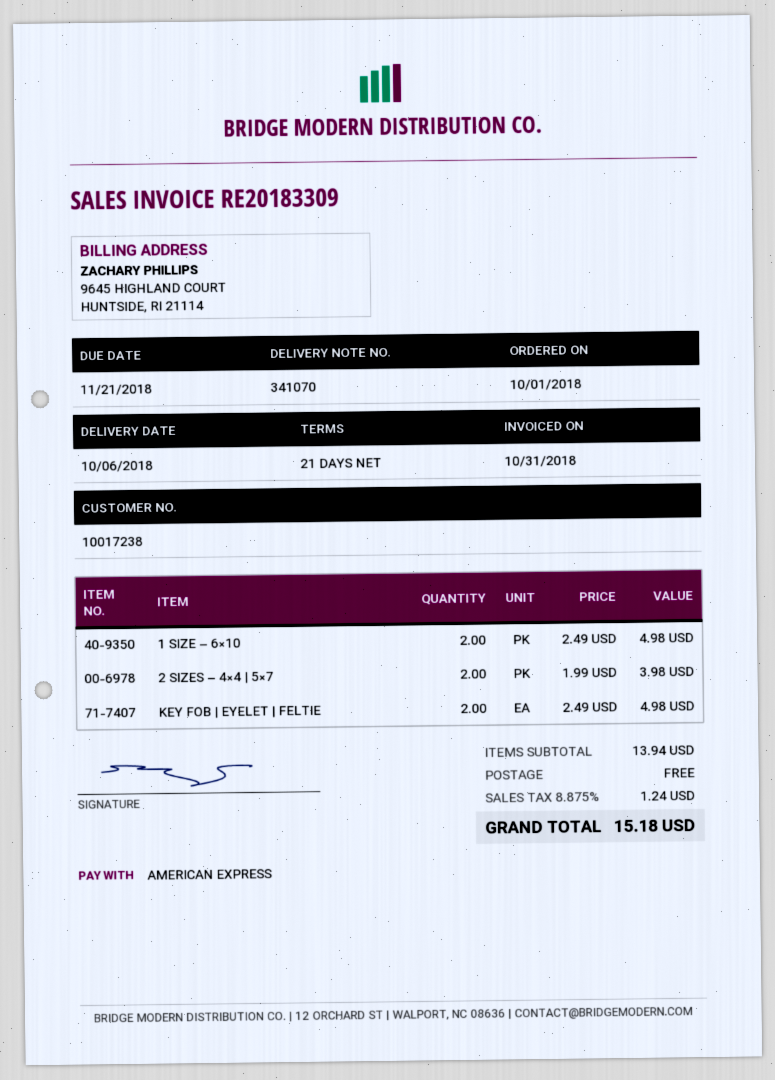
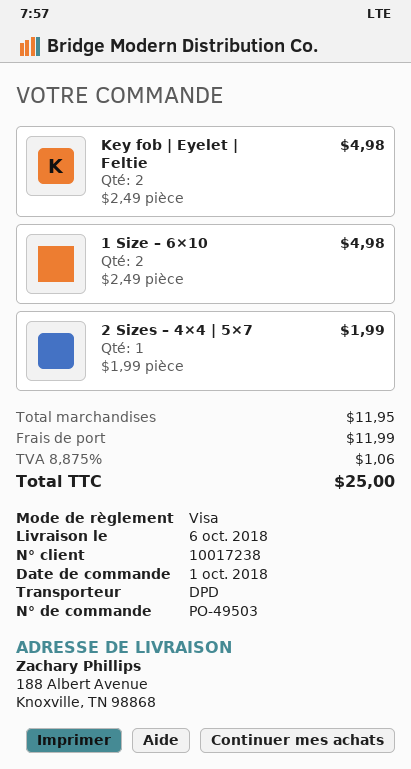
payment method: American Express -> Visa
2 SIZES – 4×4 | 5×7: 2 x 1.99 = 3.98 -> 1 x 1.99 = 1.99
subtotal: 13.94 -> 11.95
shipping: 0.00 -> 11.99
tax: 8.875% = 1.24 -> 8.875% = 1.06
total: 15.18 -> 25.00

